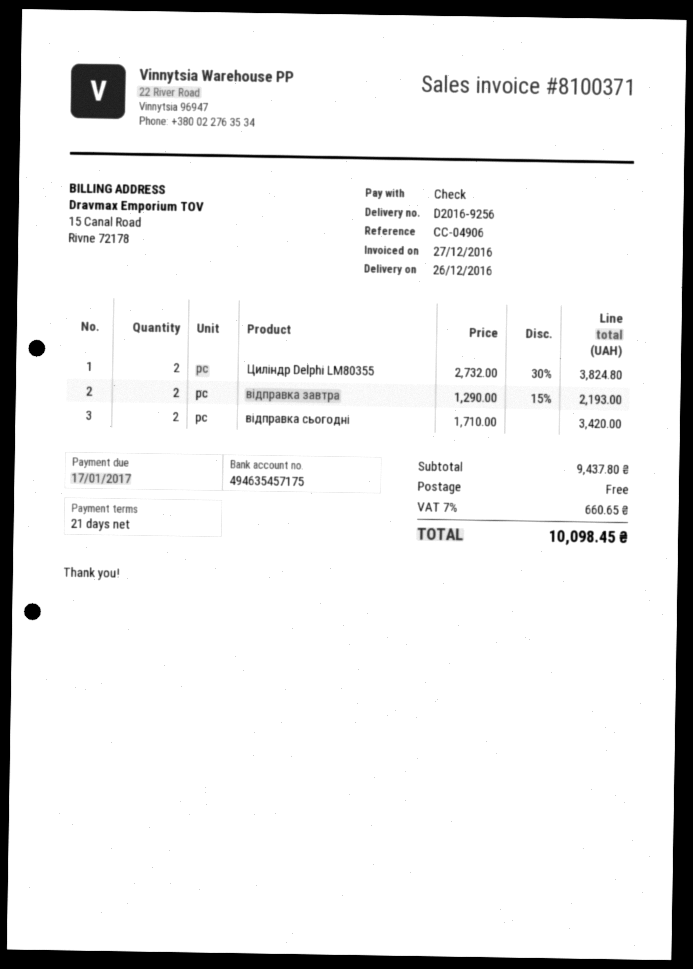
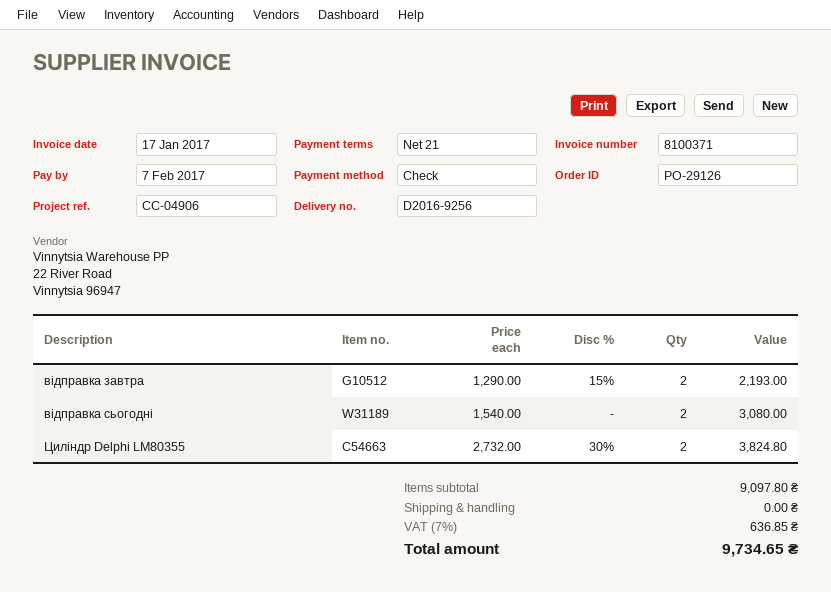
invoice date: 2016-12-27 -> 2017-01-17
due date: 2017-01-17 -> 2017-02-07
відправка сьогодні: 2 x 1710.00 = 3420.00 -> 2 x 1540.00 = 3080.00
subtotal: 9437.80 -> 9097.80
tax: 7% = 660.65 -> 7% = 636.85
total: 10098.45 -> 9734.65

